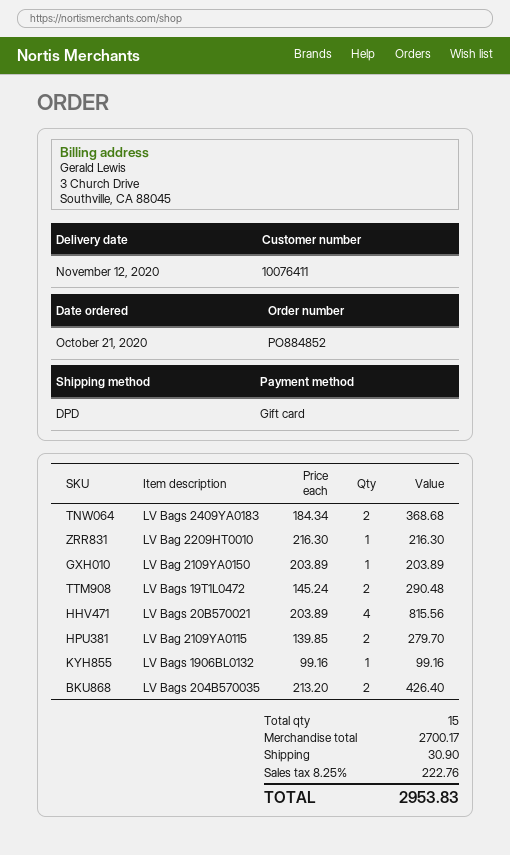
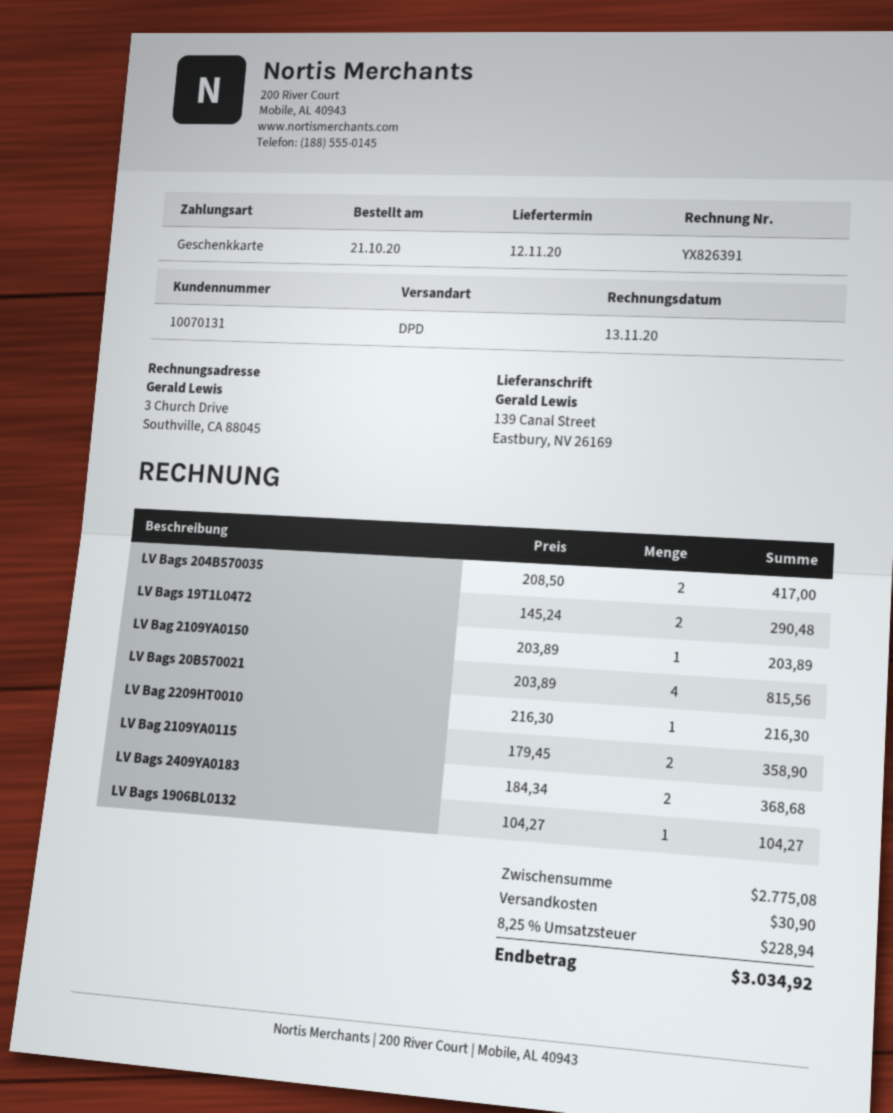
customer number: 10076411 -> 10070131
LV Bag 2109YA0115: 2 x 139.85 = 279.70 -> 2 x 179.45 = 358.90
LV Bags 1906BL0132: 1 x 99.16 = 99.16 -> 1 x 104.27 = 104.27
LV Bags 204B570035: 2 x 213.20 = 426.40 -> 2 x 208.50 = 417.00
subtotal: 2700.17 -> 2775.08
tax: 8.25% = 222.76 -> 8.25% = 228.94
total: 2953.83 -> 3034.92

